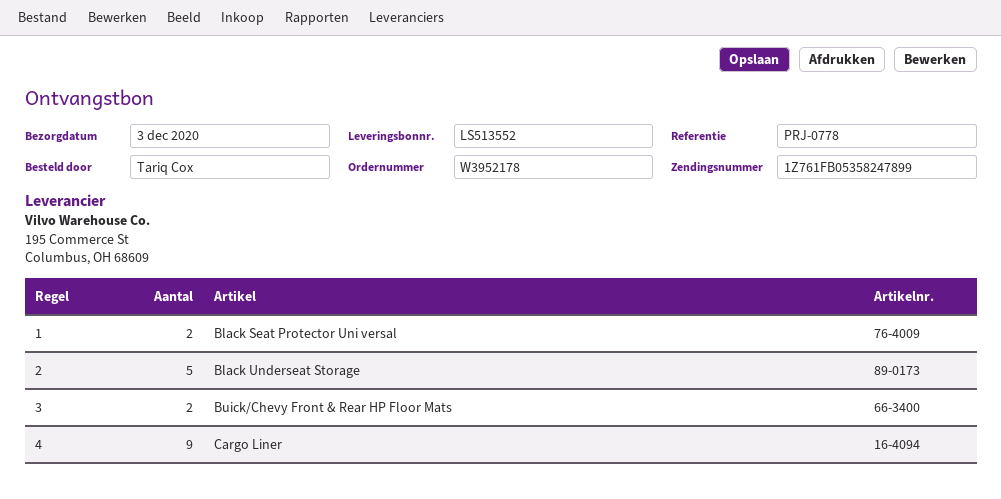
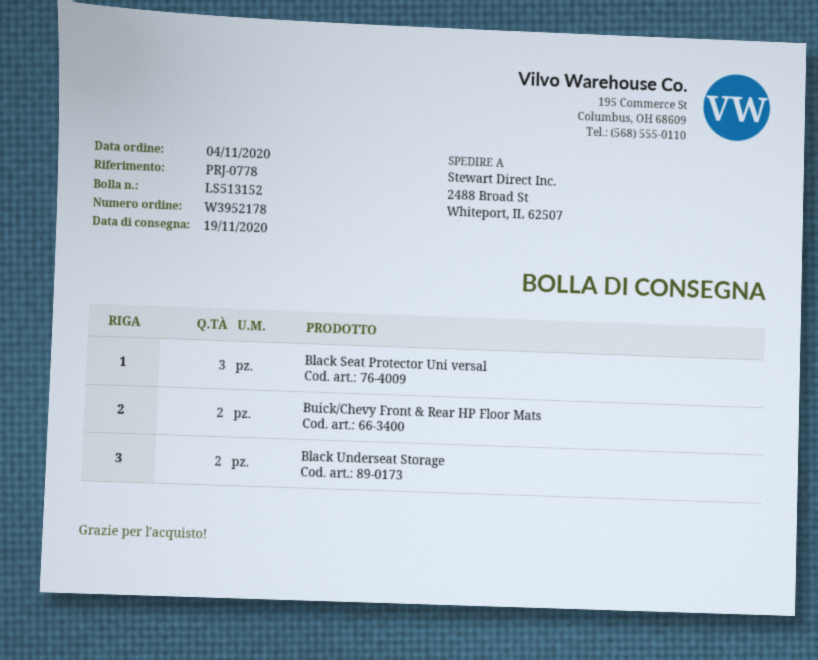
delivery note number: LS513552 -> LS513152
delivery date: 2020-12-03 -> 2020-11-19
Black Seat Protector Uni versal: 2 -> 3
Black Underseat Storage: 5 -> 2
Cargo Liner: 9 -> none

